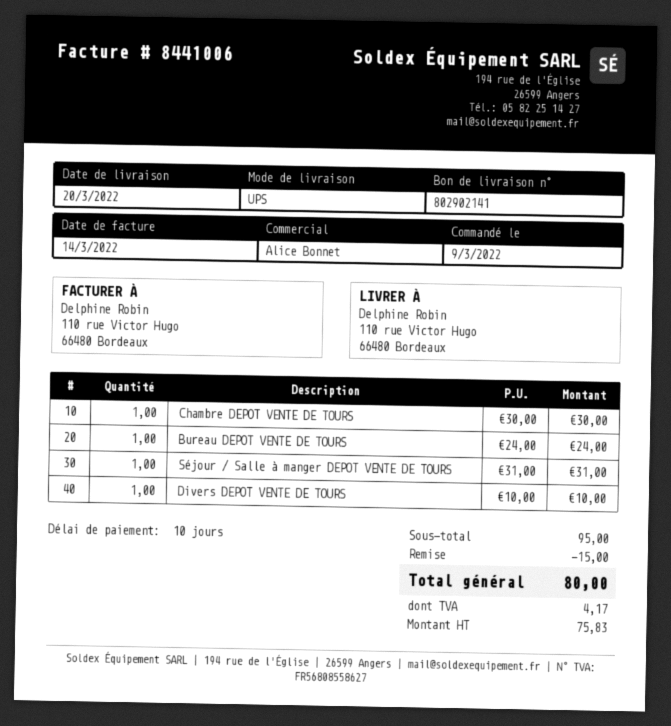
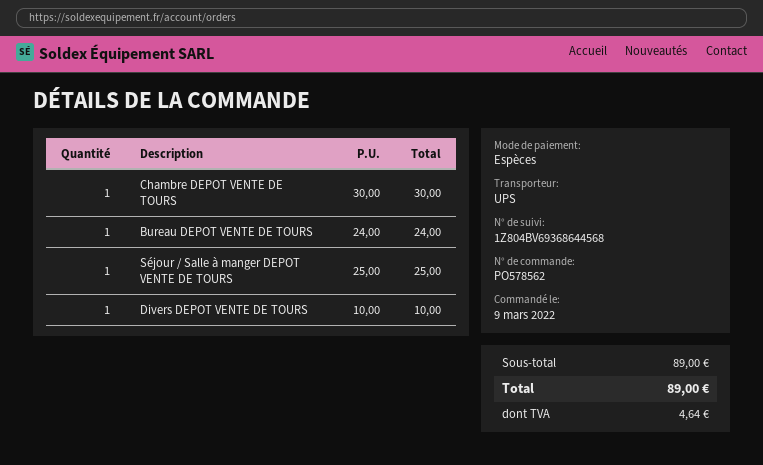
Séjour / Salle à manger DEPOT VENTE DE TOURS: 1 x 31.00 = 31.00 -> 1 x 25.00 = 25.00
subtotal: 95.00 -> 89.00
discount: 15.00 -> none
tax: 4.17 -> 4.64
total: 80.00 -> 89.00

